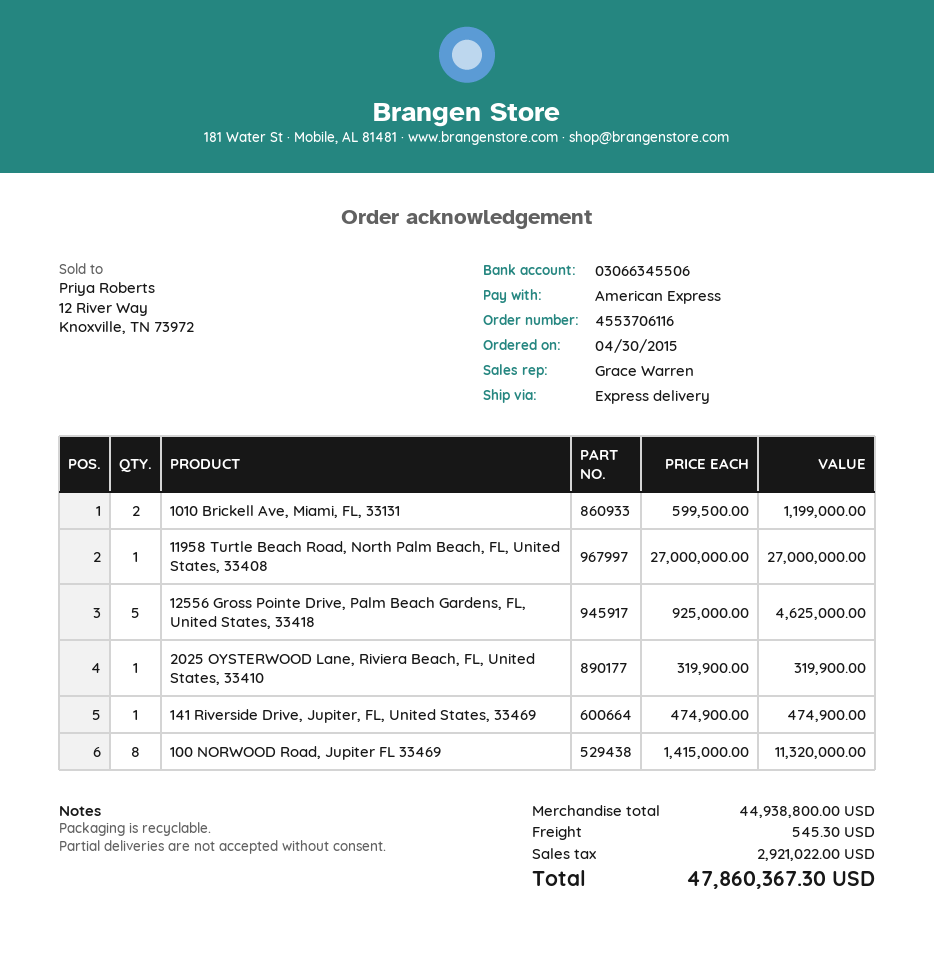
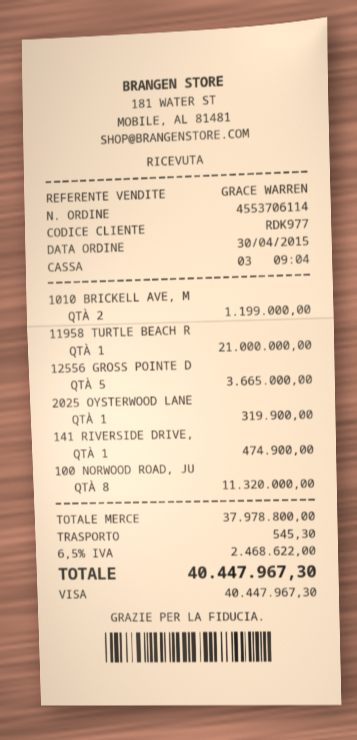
order number: 4553706116 -> 4553706114
payment method: American Express -> Visa
11958 Turtle Beach Road, North Palm Beach, FL, United States, 33408: 1 for 27000000.00 -> 1 for 21000000.00
12556 Gross Pointe Drive, Palm Beach Gardens, FL, United States, 33418: 5 for 4625000.00 -> 5 for 3665000.00
subtotal: 44938800.00 -> 37978800.00
tax: 2921022.00 -> 2468622.00
total: 47860367.30 -> 40447967.30

